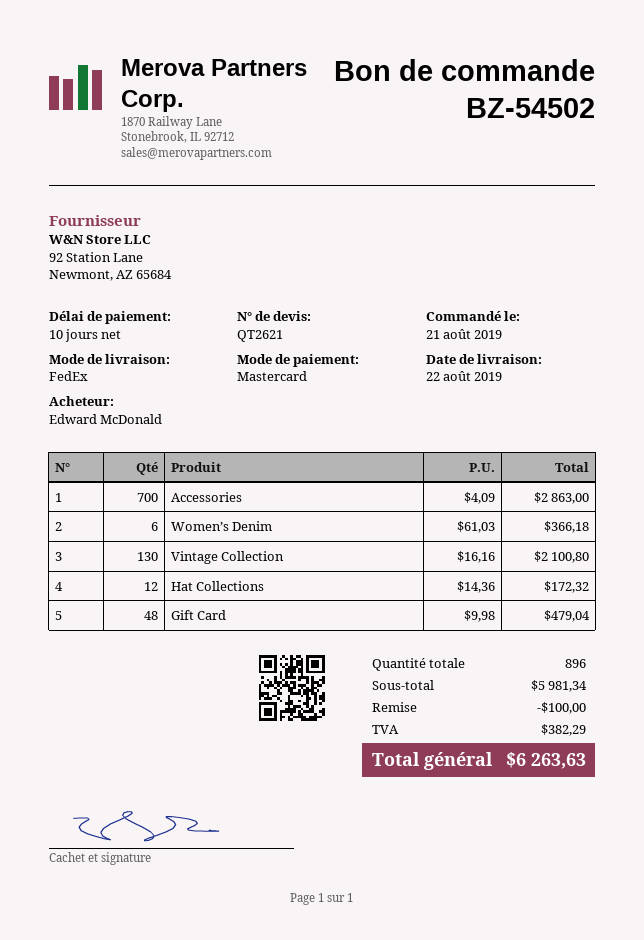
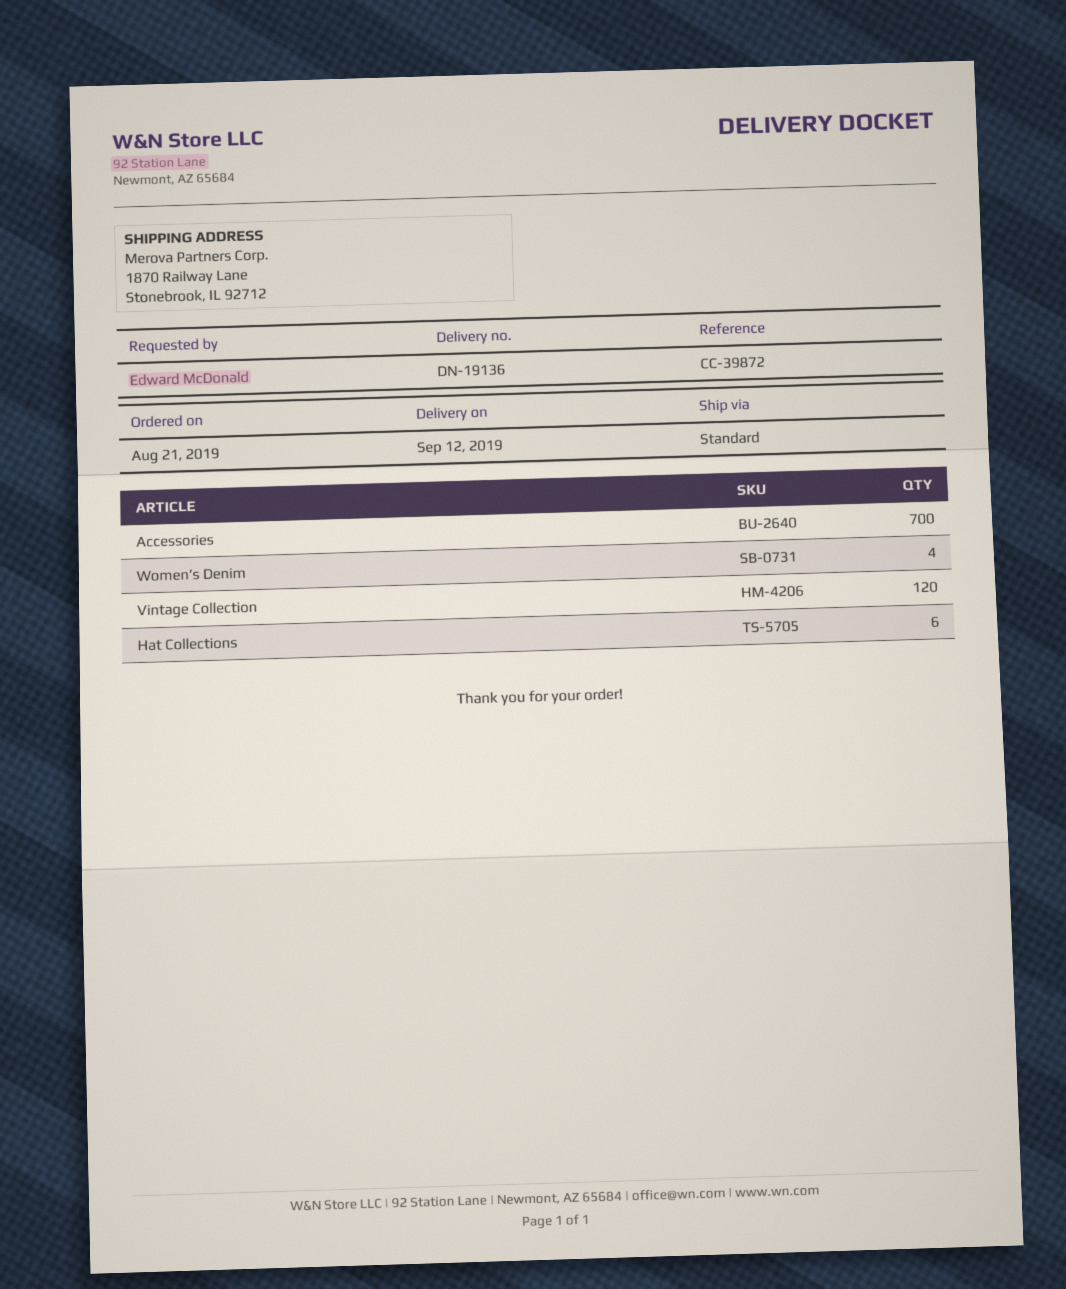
delivery date: 2019-08-22 -> 2019-09-12
shipping method: FedEx -> standard
Women’s Denim: 6 -> 4
Vintage Collection: 130 -> 120
Hat Collections: 12 -> 6
Gift Card: 48 -> none

